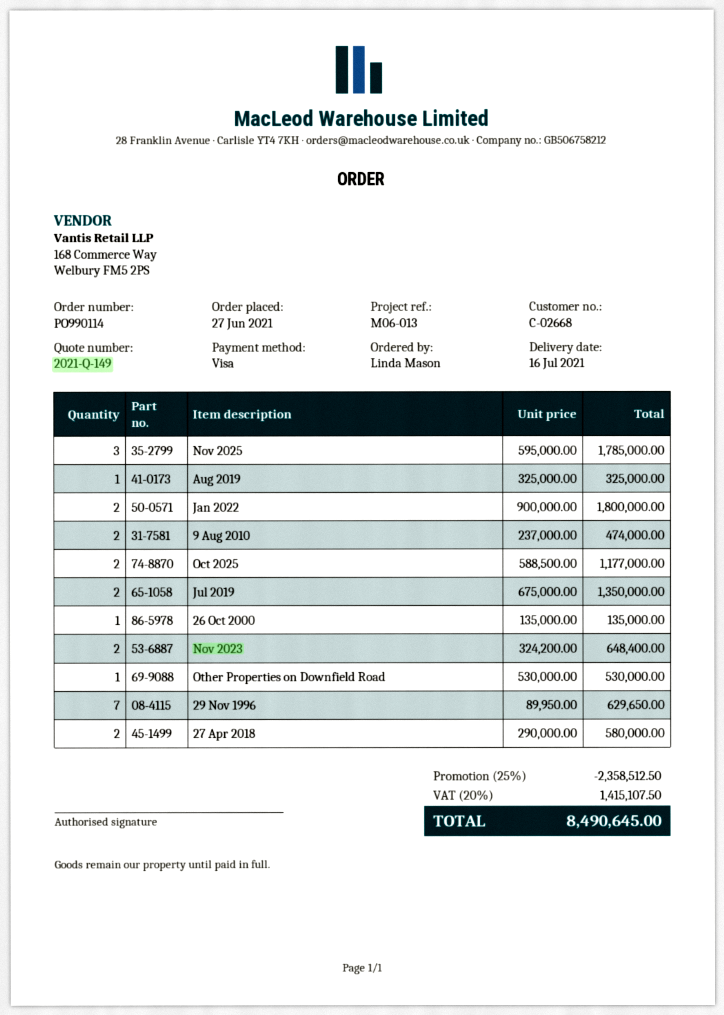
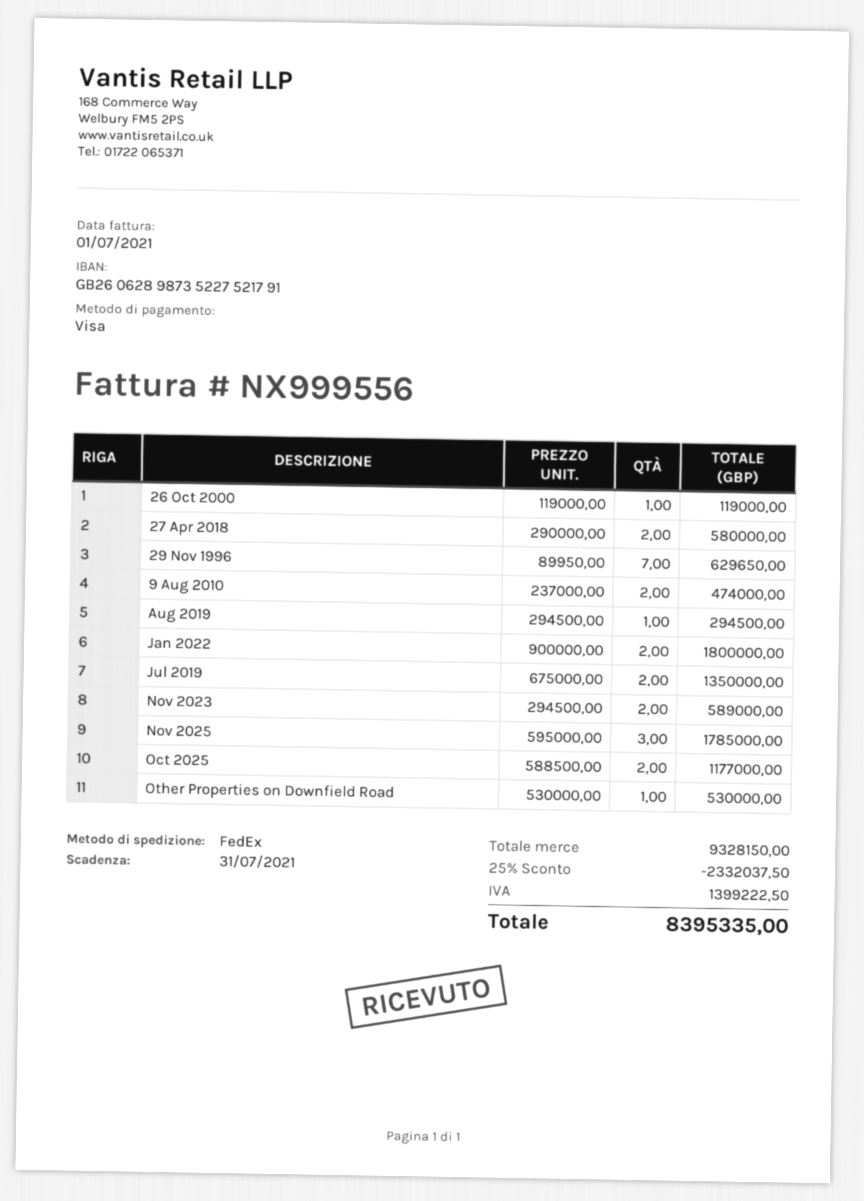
Aug 2019: 1 x 325000.00 = 325000.00 -> 1 x 294500.00 = 294500.00
26 Oct 2000: 1 x 135000.00 = 135000.00 -> 1 x 119000.00 = 119000.00
Nov 2023: 2 x 324200.00 = 648400.00 -> 2 x 294500.00 = 589000.00
discount: 25% = 2358512.50 -> 25% = 2332037.50
tax: 1415107.50 -> 1399222.50
total: 8490645.00 -> 8395335.00

